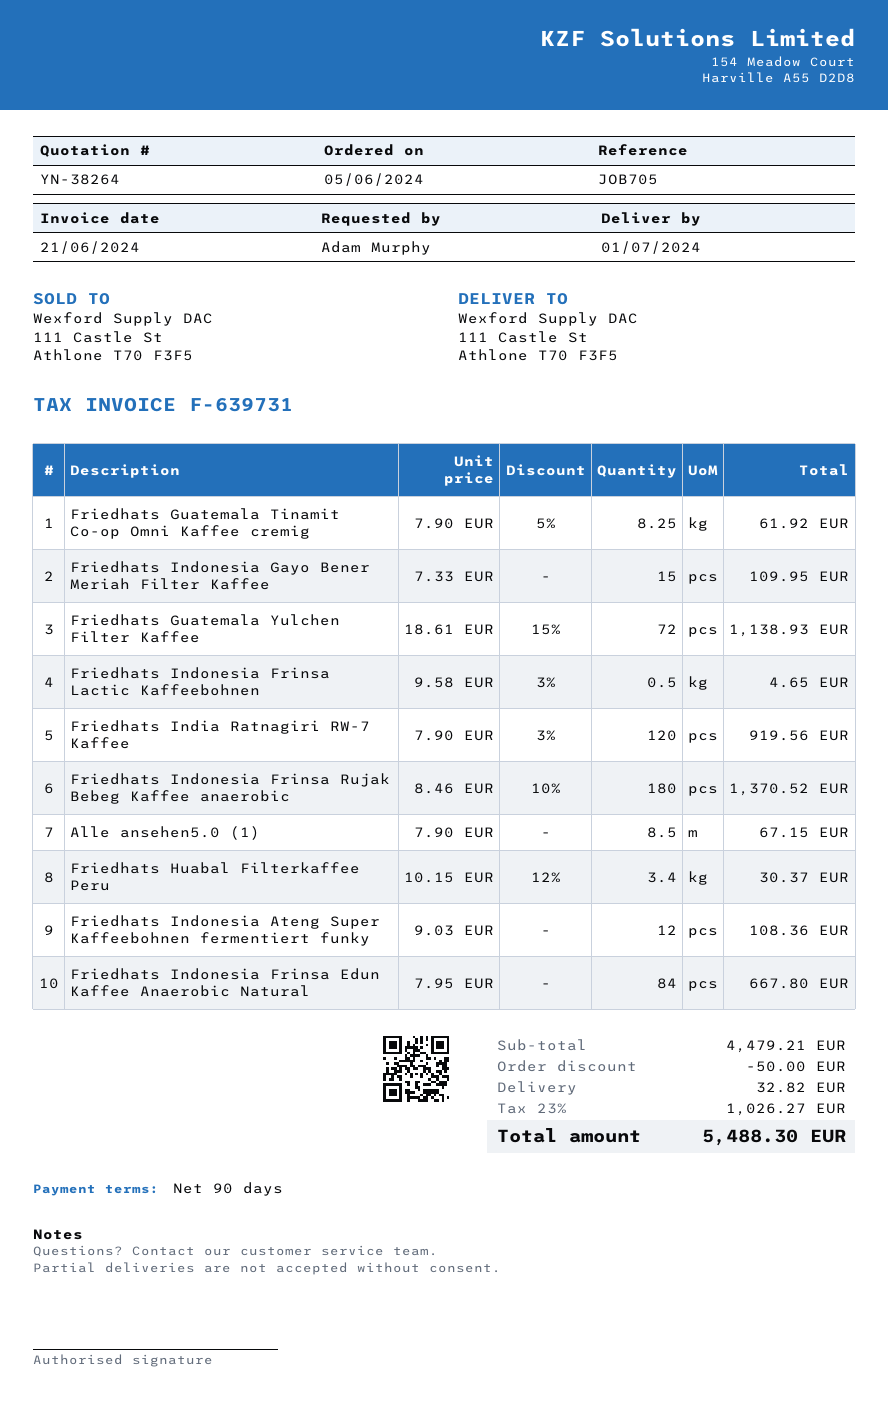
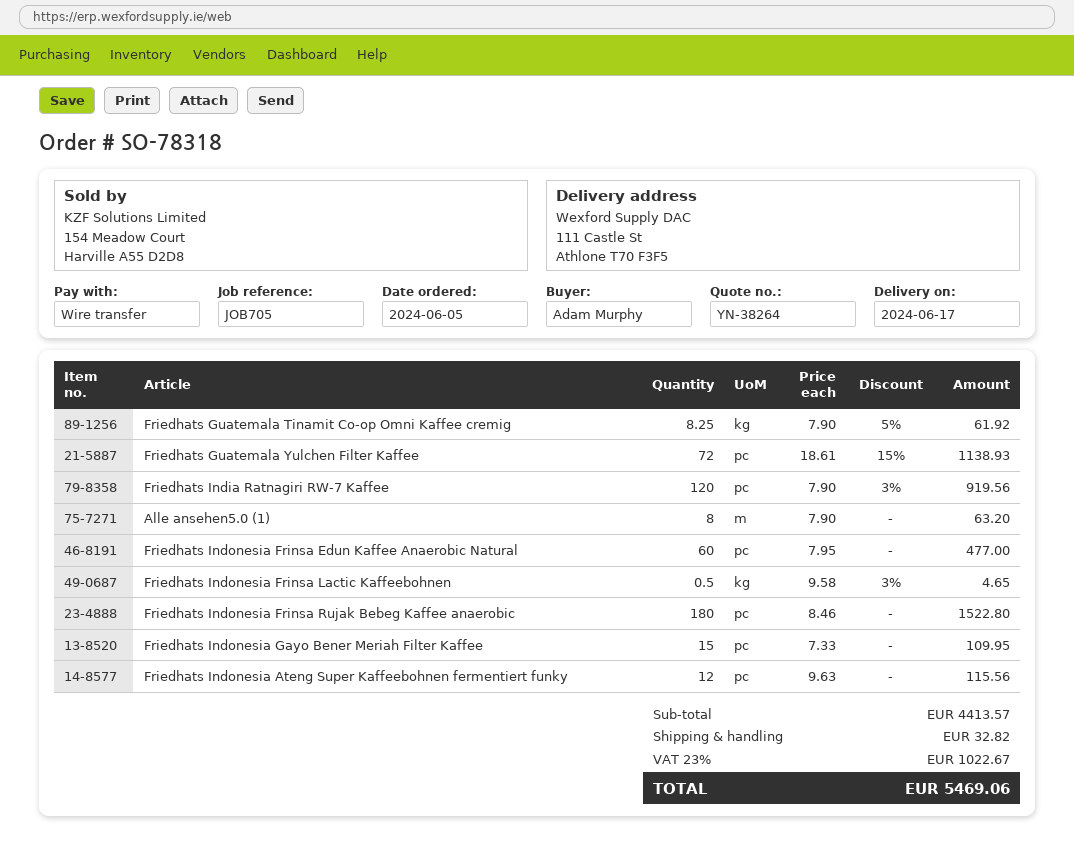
delivery date: 2024-07-01 -> 2024-06-17
Friedhats Indonesia Frinsa Rujak Bebeg Kaffee anaerobic: 180 x 8.46 - 10% = 1370.52 -> 180 x 8.46 = 1522.80
Alle ansehen5.0 (1): 8.5 x 7.90 = 67.15 -> 8 x 7.90 = 63.20
Friedhats Huabal Filterkaffee Peru: 3.4 x 10.15 - 12% = 30.37 -> none
Friedhats Indonesia Ateng Super Kaffeebohnen fermentiert funky: 12 x 9.03 = 108.36 -> 12 x 9.63 = 115.56
Friedhats Indonesia Frinsa Edun Kaffee Anaerobic Natural: 84 x 7.95 = 667.80 -> 60 x 7.95 = 477.00
subtotal: 4479.21 -> 4413.57
discount: 50.00 -> none
tax: 23% = 1026.27 -> 23% = 1022.67
total: 5488.30 -> 5469.06

